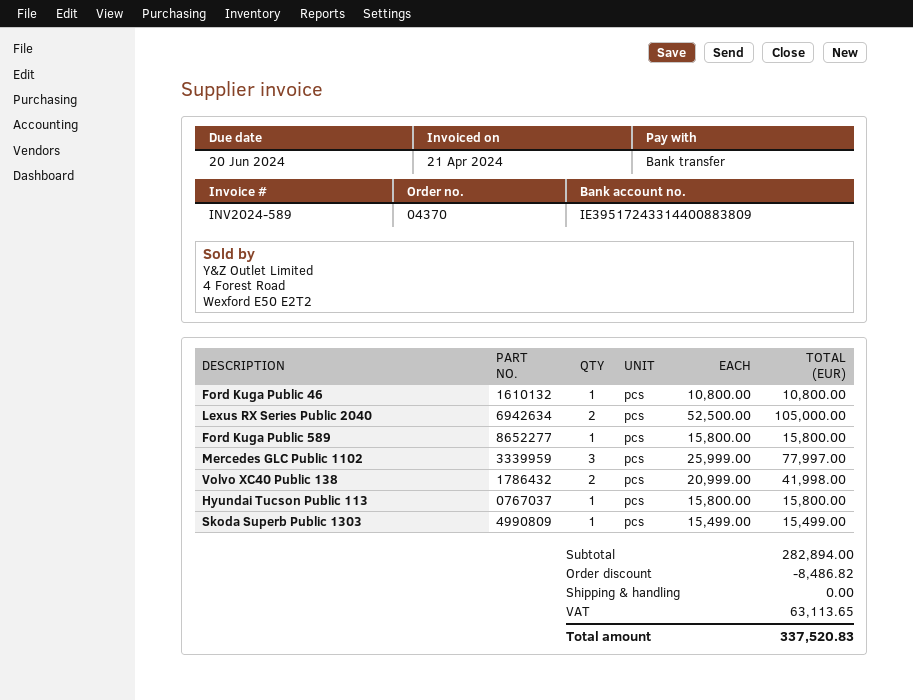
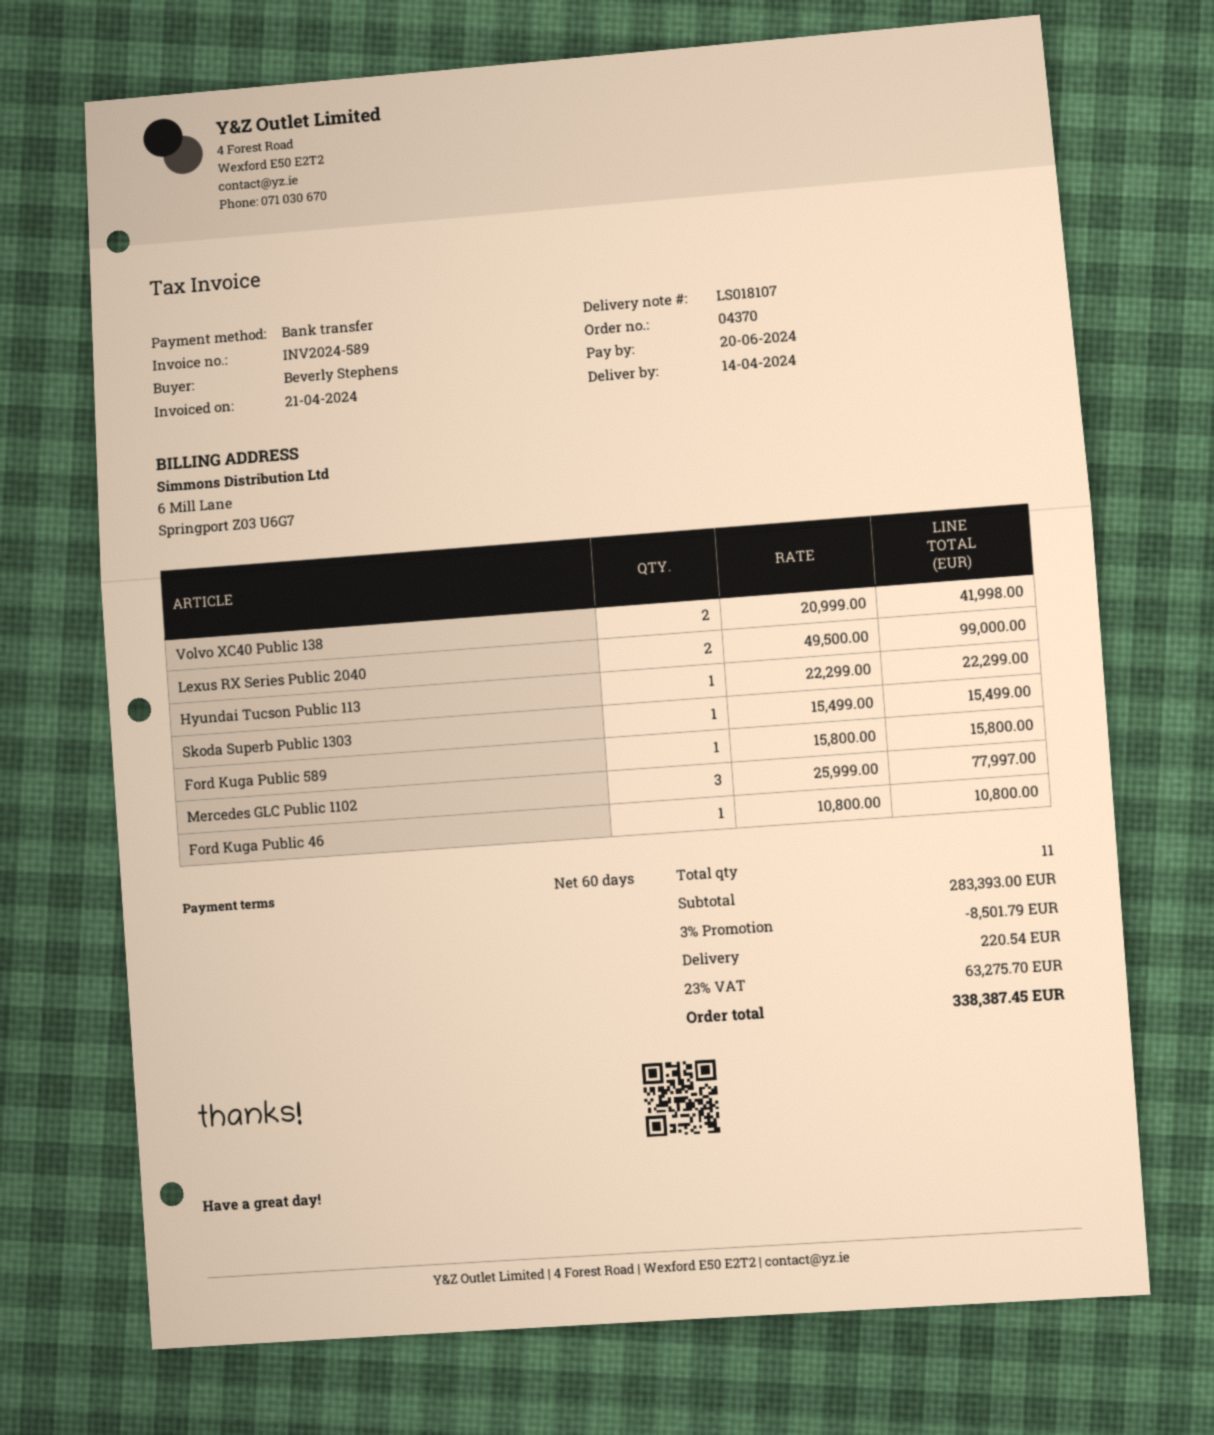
Lexus RX Series Public 2040: 2 x 52500.00 = 105000.00 -> 2 x 49500.00 = 99000.00
Hyundai Tucson Public 113: 1 x 15800.00 = 15800.00 -> 1 x 22299.00 = 22299.00
subtotal: 282894.00 -> 283393.00
discount: 8486.82 -> 8501.79
shipping: 0.00 -> 220.54
tax: 63113.65 -> 63275.70
total: 337520.83 -> 338387.45

